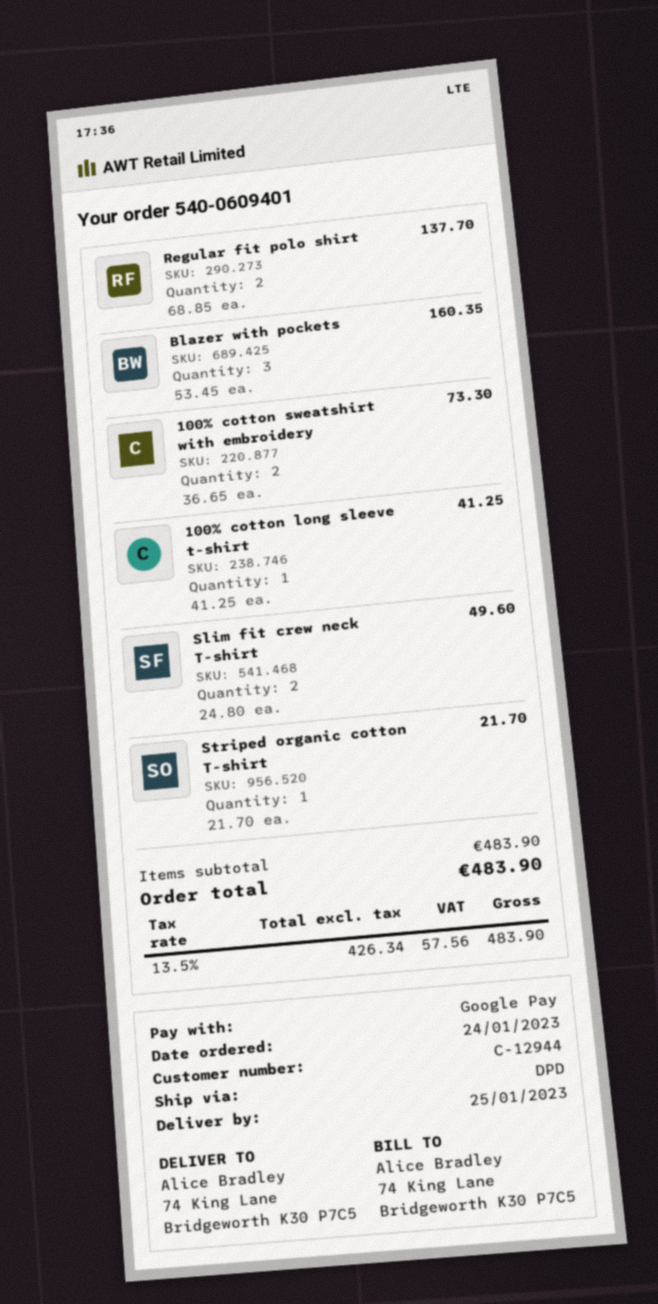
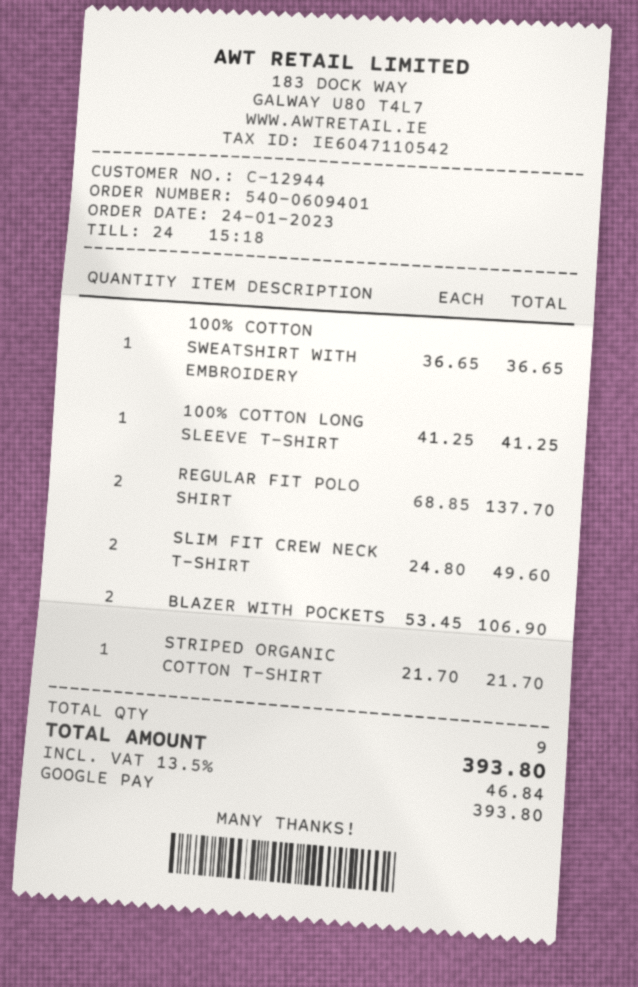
Blazer with pockets: 3 x 53.45 = 160.35 -> 2 x 53.45 = 106.90
100% cotton sweatshirt with embroidery: 2 x 36.65 = 73.30 -> 1 x 36.65 = 36.65
tax: 13.5% = 57.56 -> 13.5% = 46.84
total: 483.90 -> 393.80

